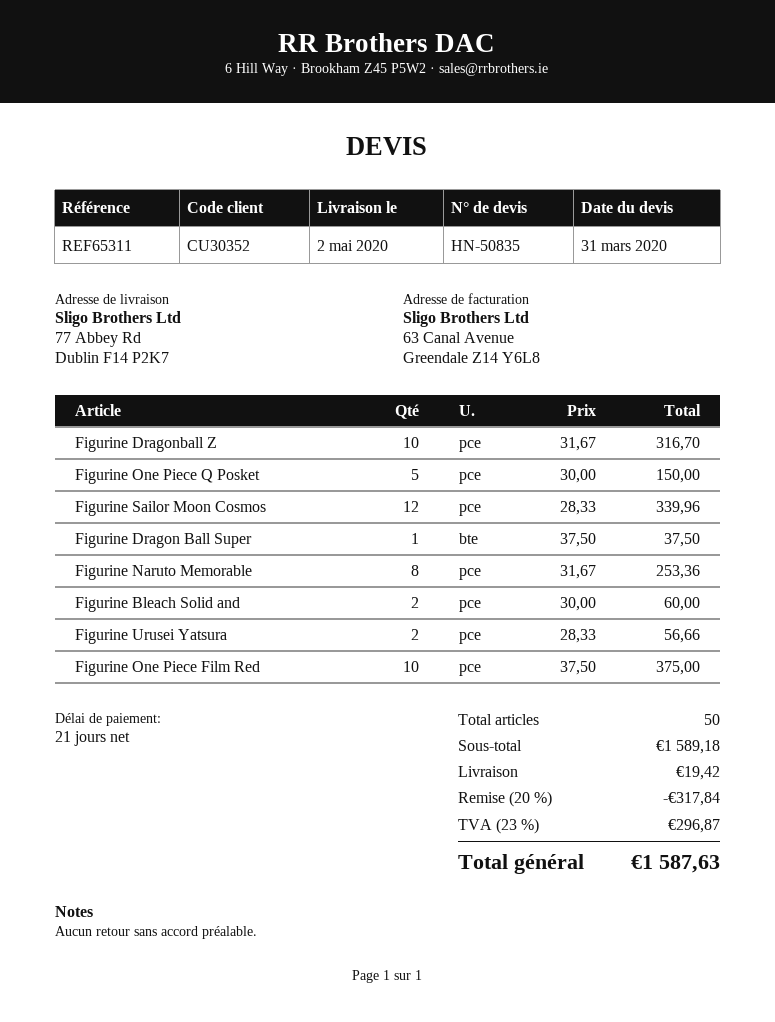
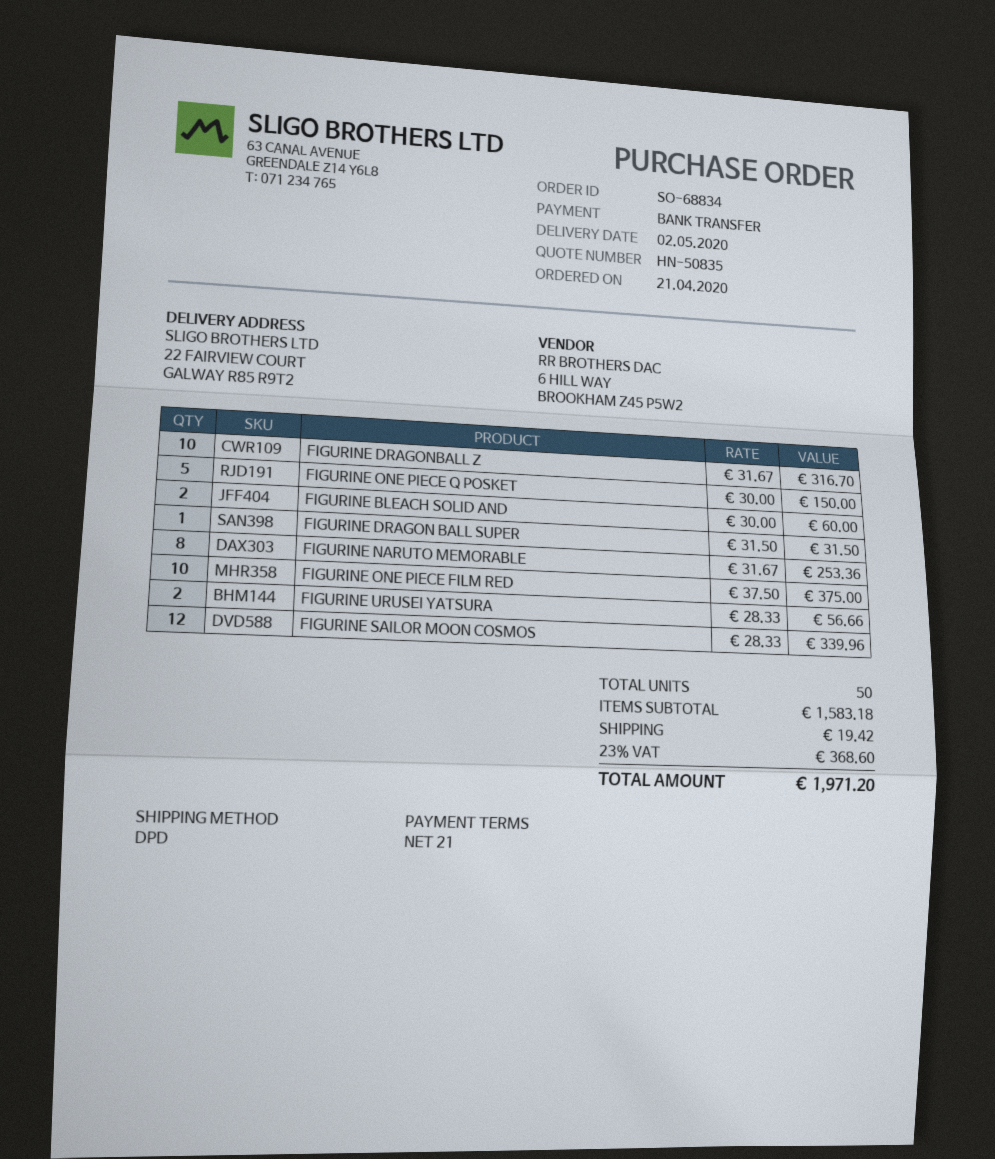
ship to: 77 Abbey Rd, Dublin F14 P2K7 -> 22 FAIRVIEW COURT, GALWAY R85 R9T2
Figurine Dragon Ball Super: 1 x 37.50 = 37.50 -> 1 x 31.50 = 31.50
subtotal: 1589.18 -> 1583.18
discount: 20% = 317.84 -> none
tax: 23% = 296.87 -> 23% = 368.60
total: 1587.63 -> 1971.20

